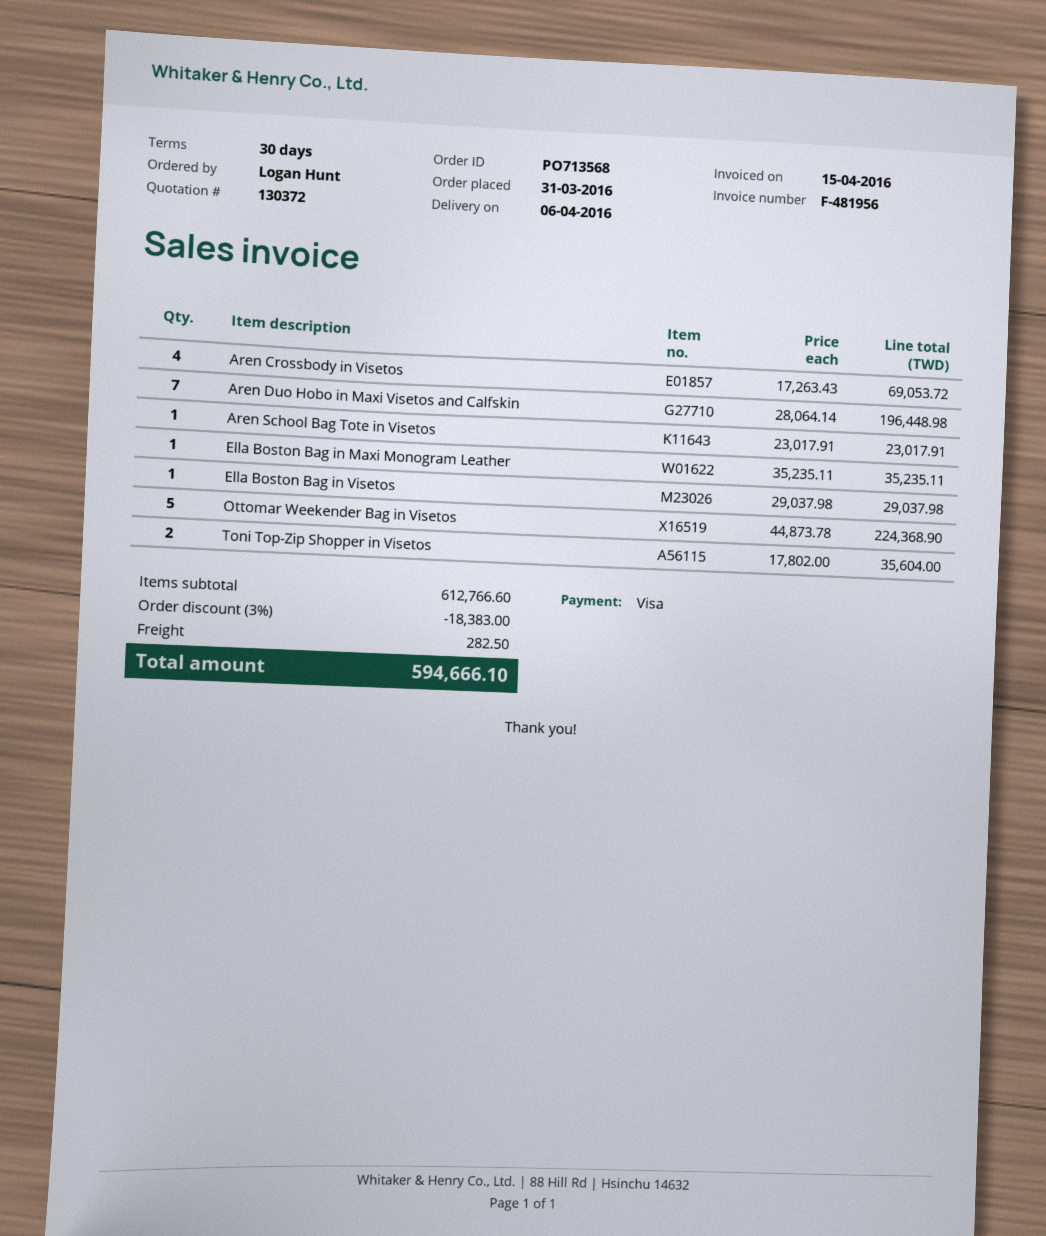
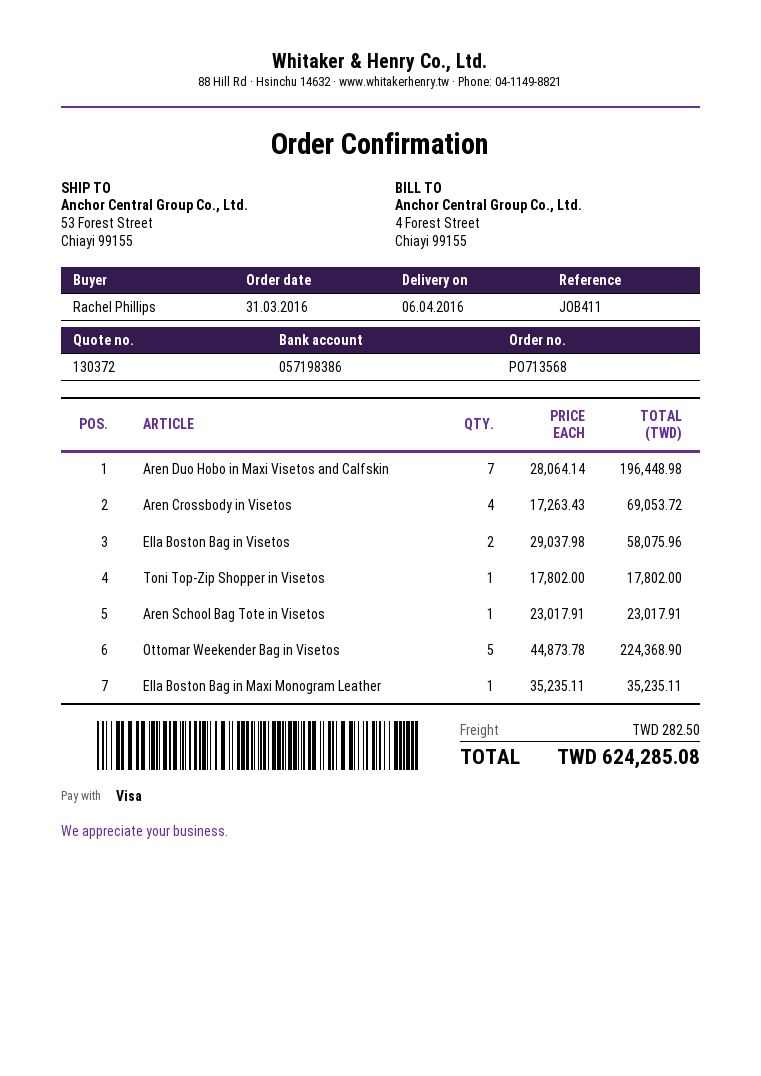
ordered by: Logan Hunt -> Rachel Phillips
Ella Boston Bag in Visetos: 1 x 29037.98 = 29037.98 -> 2 x 29037.98 = 58075.96
Toni Top-Zip Shopper in Visetos: 2 x 17802.00 = 35604.00 -> 1 x 17802.00 = 17802.00
discount: 3% = 18383.00 -> none
total: 594666.10 -> 624285.08

